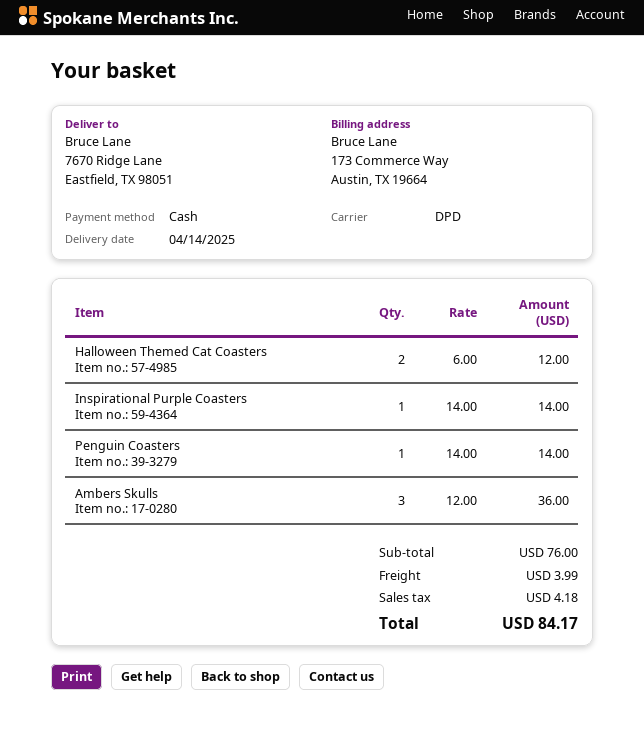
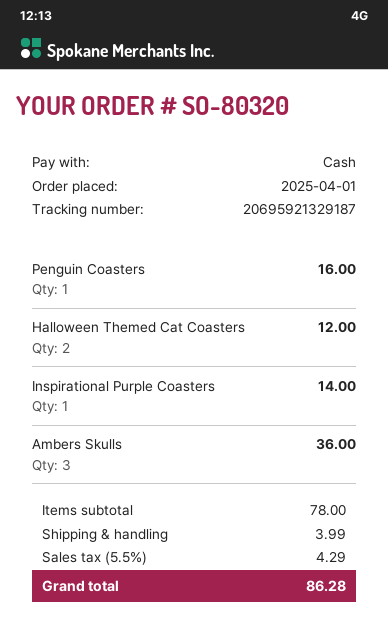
Penguin Coasters: 1 for 14.00 -> 1 for 16.00
subtotal: 76.00 -> 78.00
tax: 4.18 -> 4.29
total: 84.17 -> 86.28

